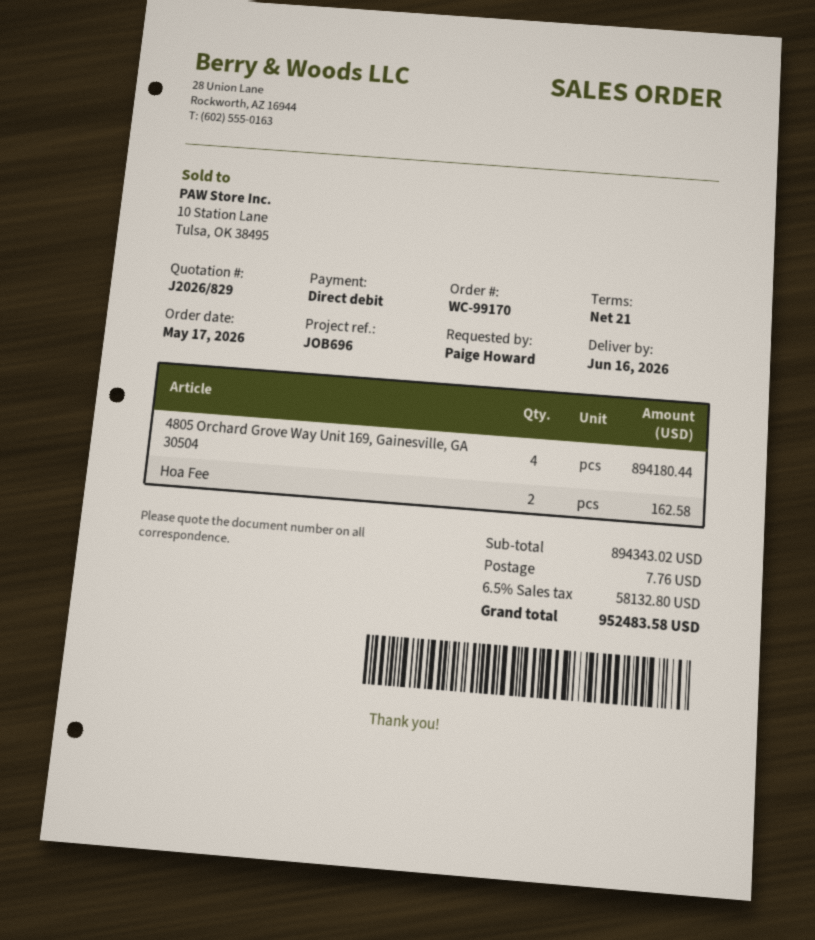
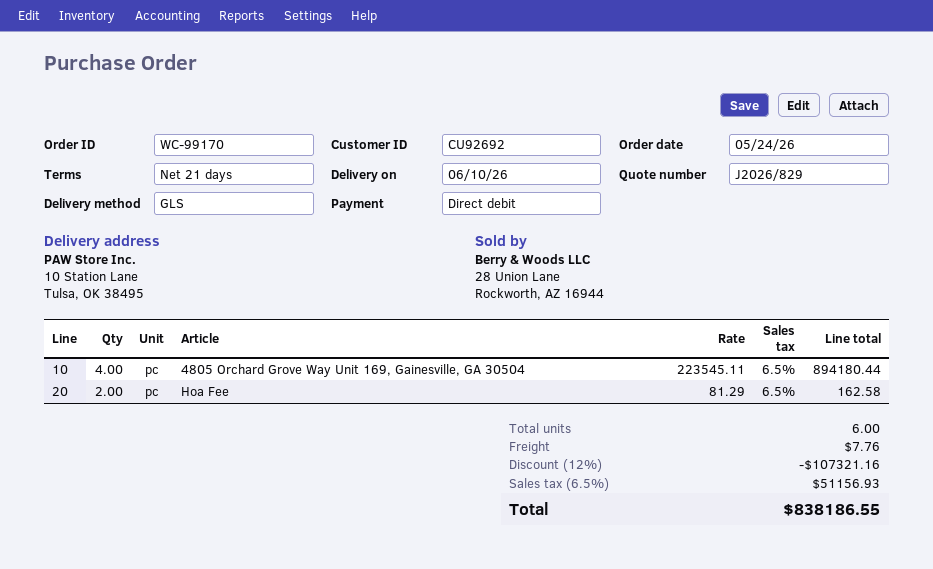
order date: 2026-05-17 -> 2026-05-24
delivery date: 2026-06-16 -> 2026-06-10
discount: none -> 12% = 107321.16
tax: 6.5% = 58132.80 -> 6.5% = 51156.93
total: 952483.58 -> 838186.55

